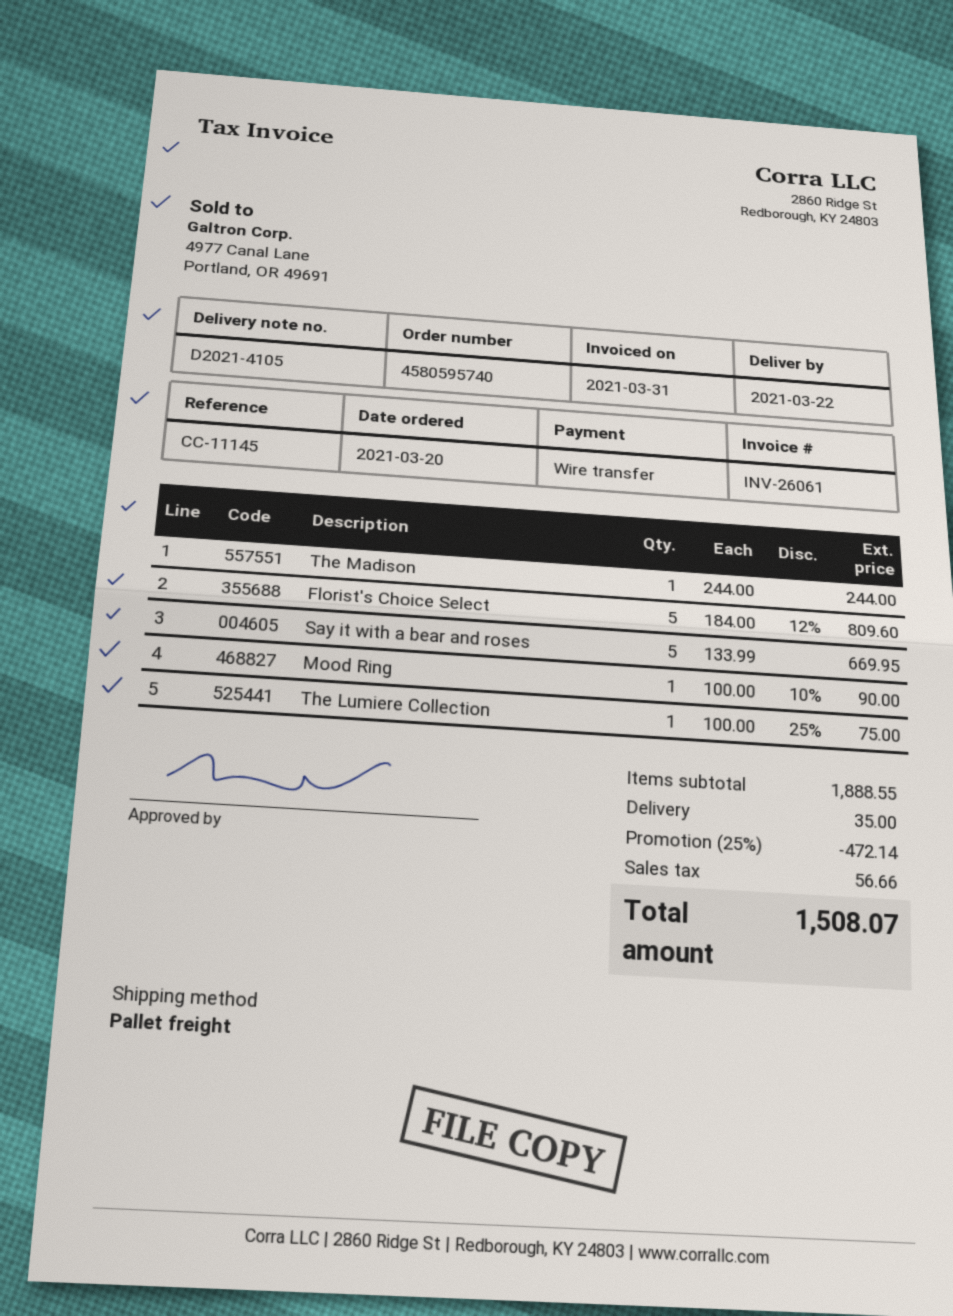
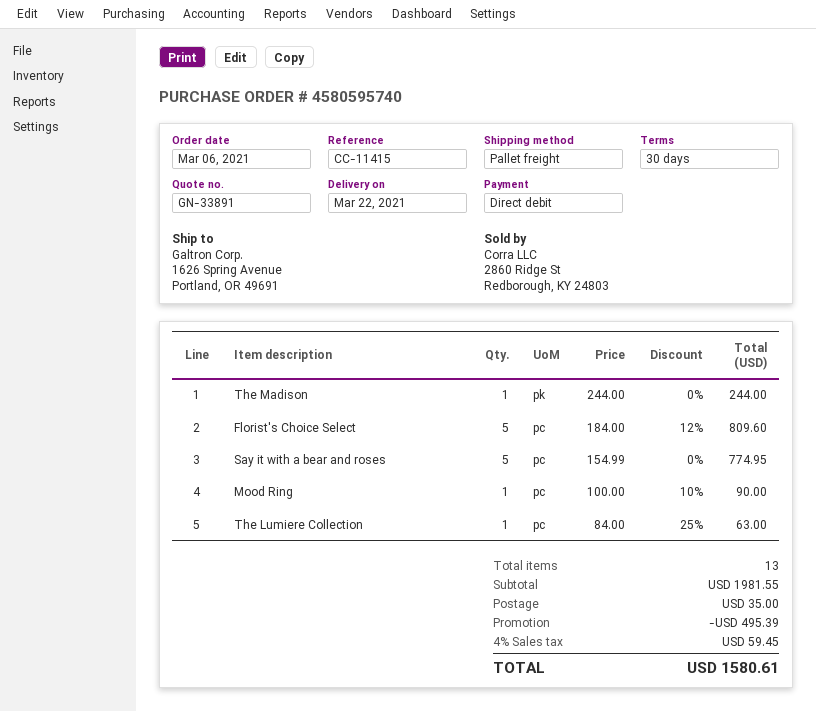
order date: 2021-03-20 -> 2021-03-06
reference: CC-11145 -> CC-11415
payment method: bank transfer -> direct debit
Say it with a bear and roses: 5 x 133.99 = 669.95 -> 5 x 154.99 = 774.95
The Lumiere Collection: 1 x 100.00 - 25% = 75.00 -> 1 x 84.00 - 25% = 63.00
subtotal: 1888.55 -> 1981.55
discount: 472.14 -> 495.39
tax: 56.66 -> 59.45
total: 1508.07 -> 1580.61

